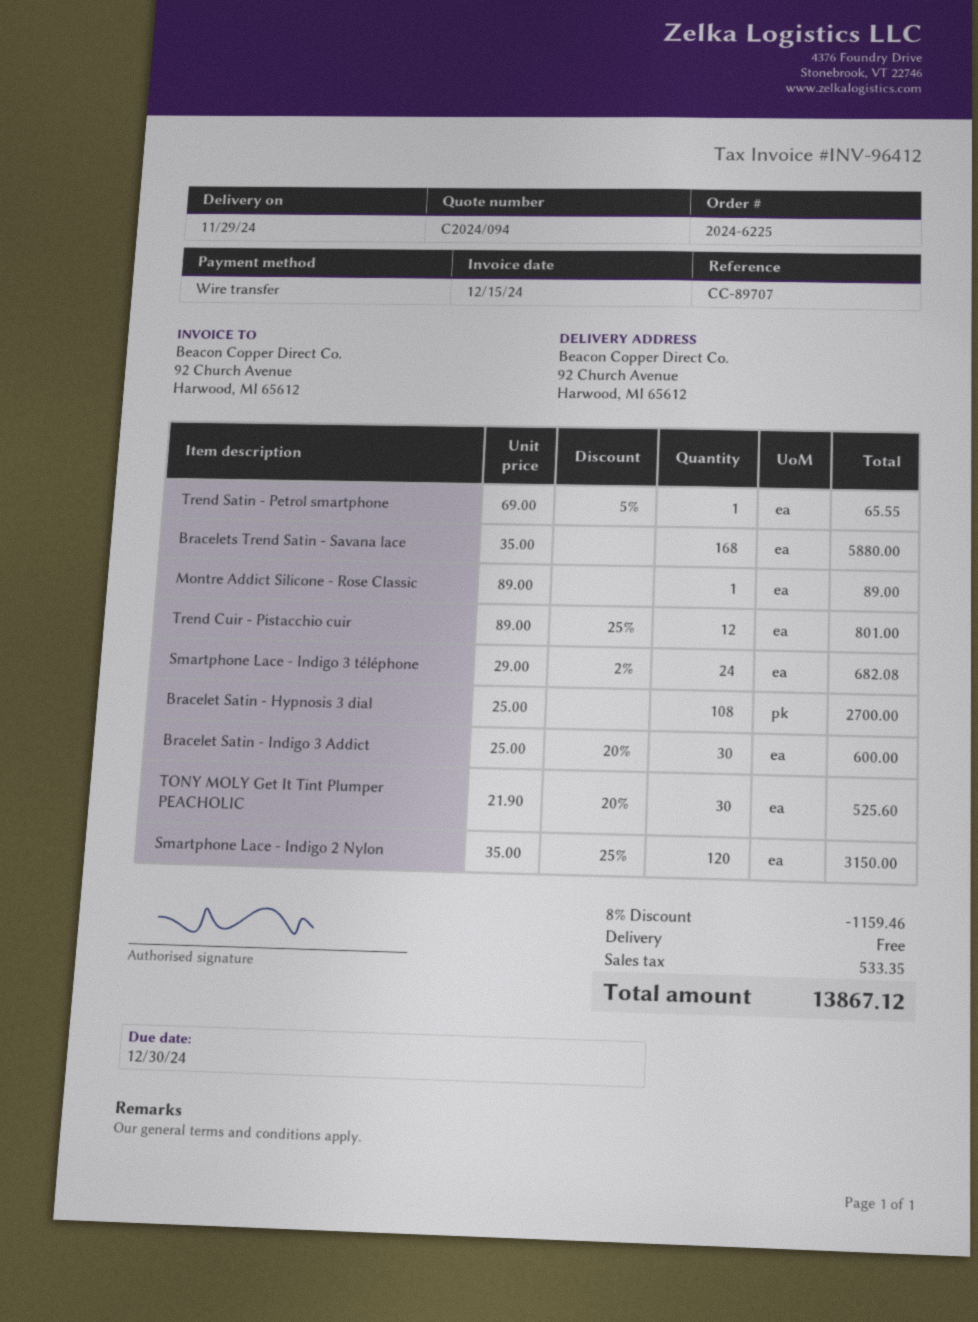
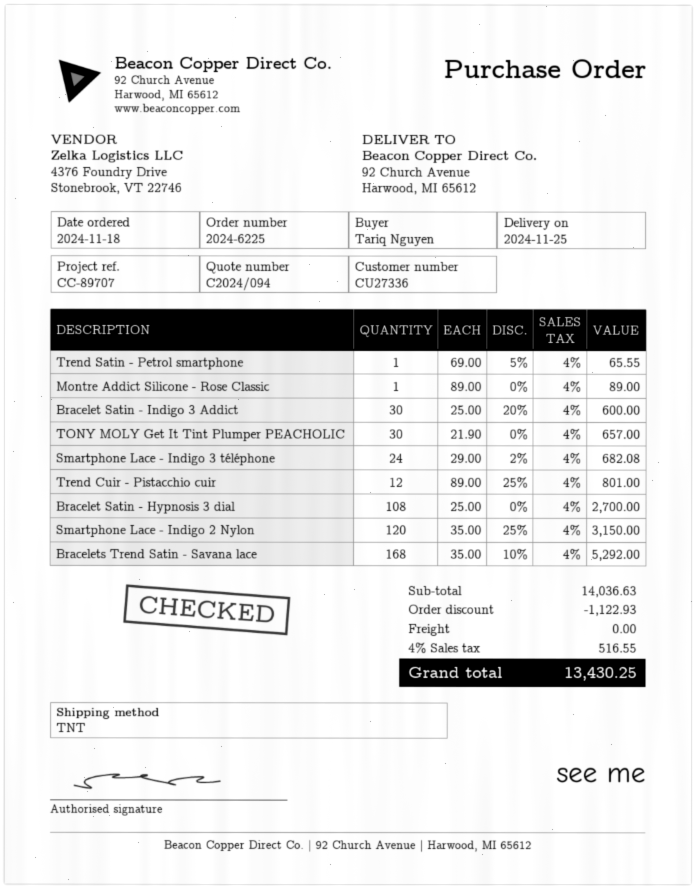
delivery date: 2024-11-29 -> 2024-11-25
Bracelets Trend Satin - Savana lace: 168 x 35.00 = 5880.00 -> 168 x 35.00 - 10% = 5292.00
TONY MOLY Get It Tint Plumper PEACHOLIC: 30 x 21.90 - 20% = 525.60 -> 30 x 21.90 = 657.00
discount: 1159.46 -> 1122.93
tax: 533.35 -> 516.55
total: 13867.12 -> 13430.25

